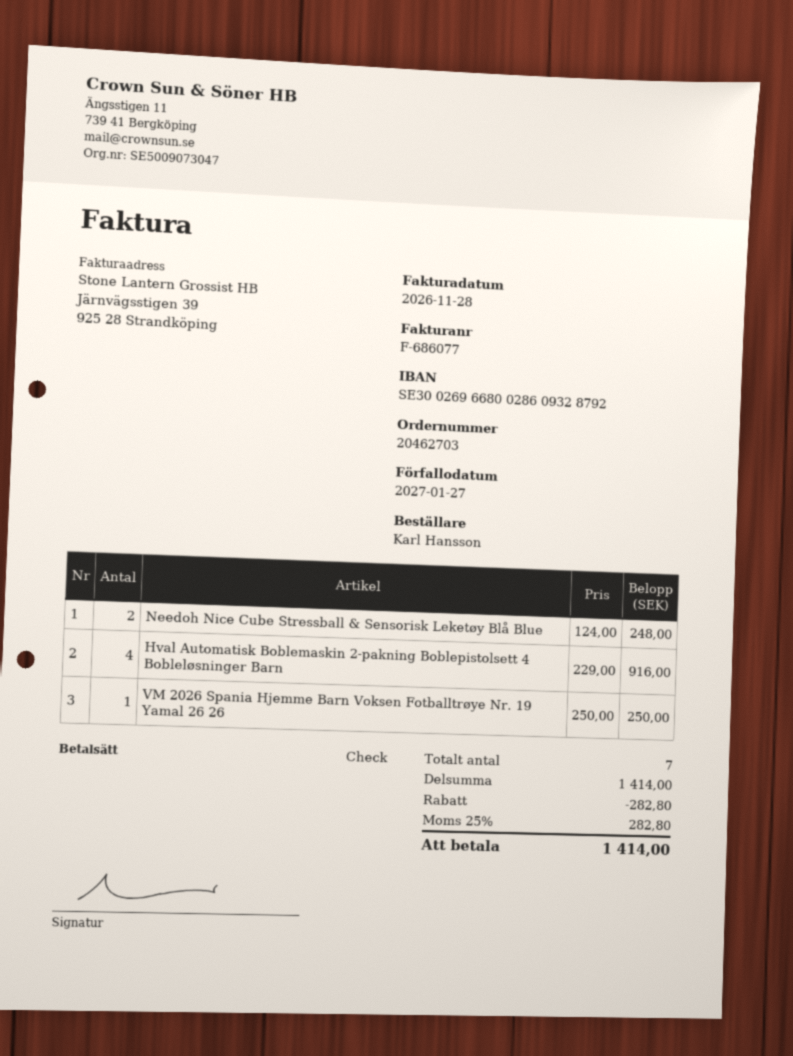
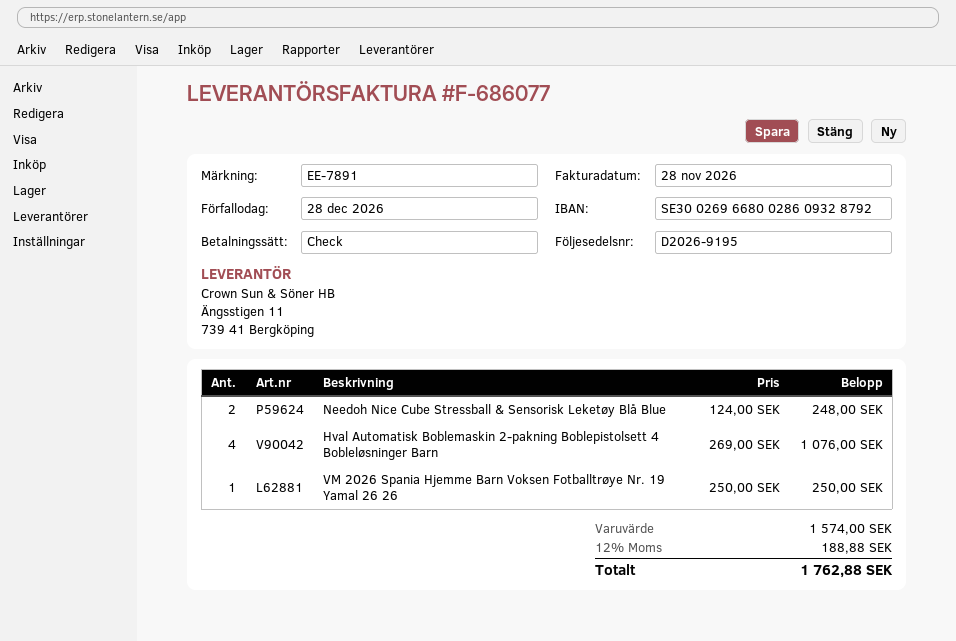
due date: 2027-01-27 -> 2026-12-28
Hval Automatisk Boblemaskin 2-pakning Boblepistolsett 4 Bobleløsninger Barn: 4 x 229.00 = 916.00 -> 4 x 269.00 = 1076.00
subtotal: 1414.00 -> 1574.00
discount: 282.80 -> none
tax: 25% = 282.80 -> 12% = 188.88
total: 1414.00 -> 1762.88

